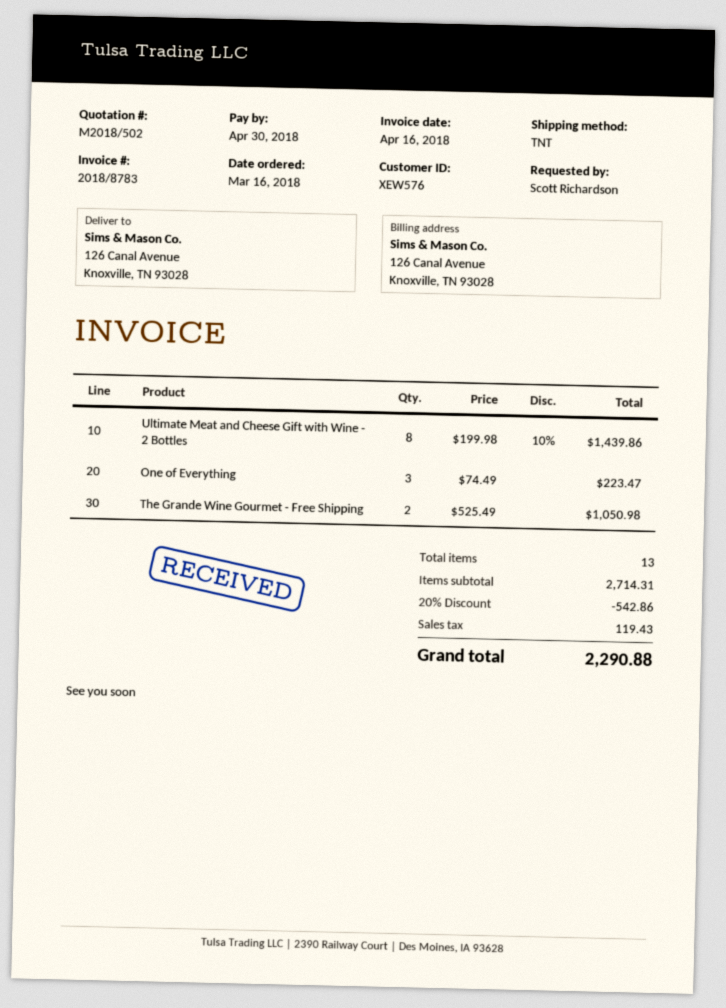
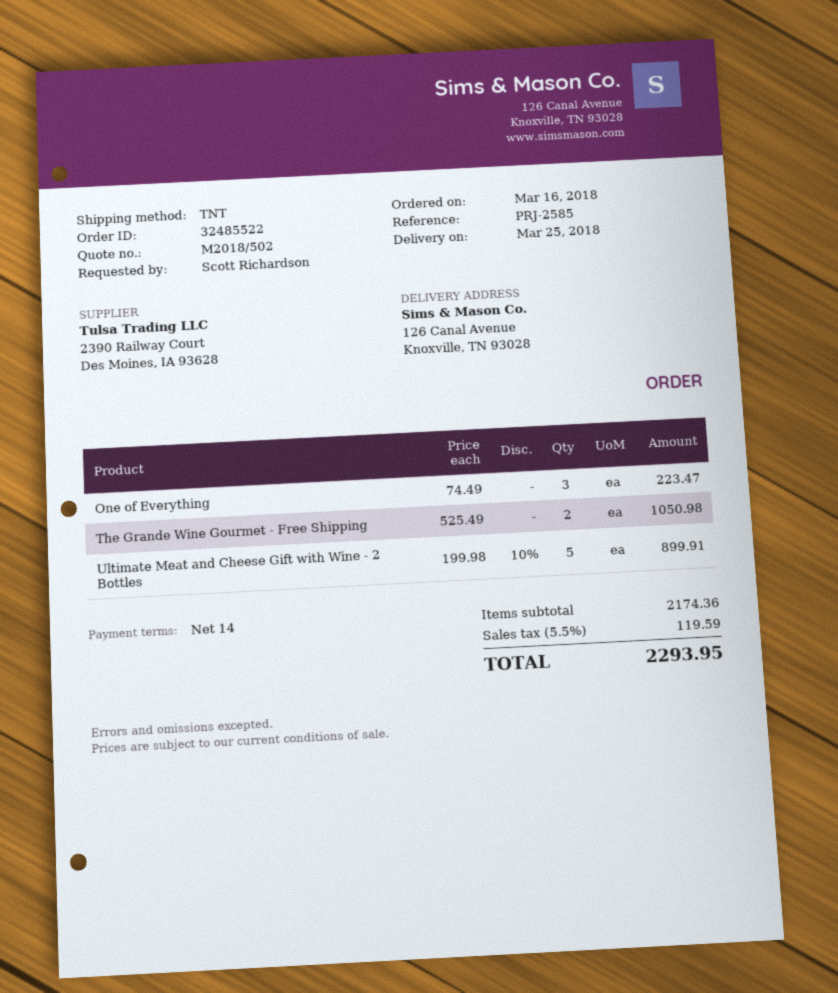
Ultimate Meat and Cheese Gift with Wine - 2 Bottles: 8 x 199.98 - 10% = 1439.86 -> 5 x 199.98 - 10% = 899.91
subtotal: 2714.31 -> 2174.36
discount: 20% = 542.86 -> none
tax: 119.43 -> 119.59
total: 2290.88 -> 2293.95

